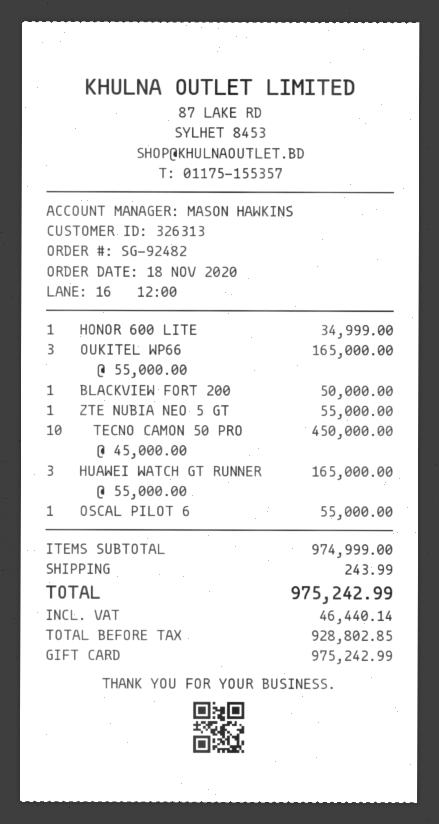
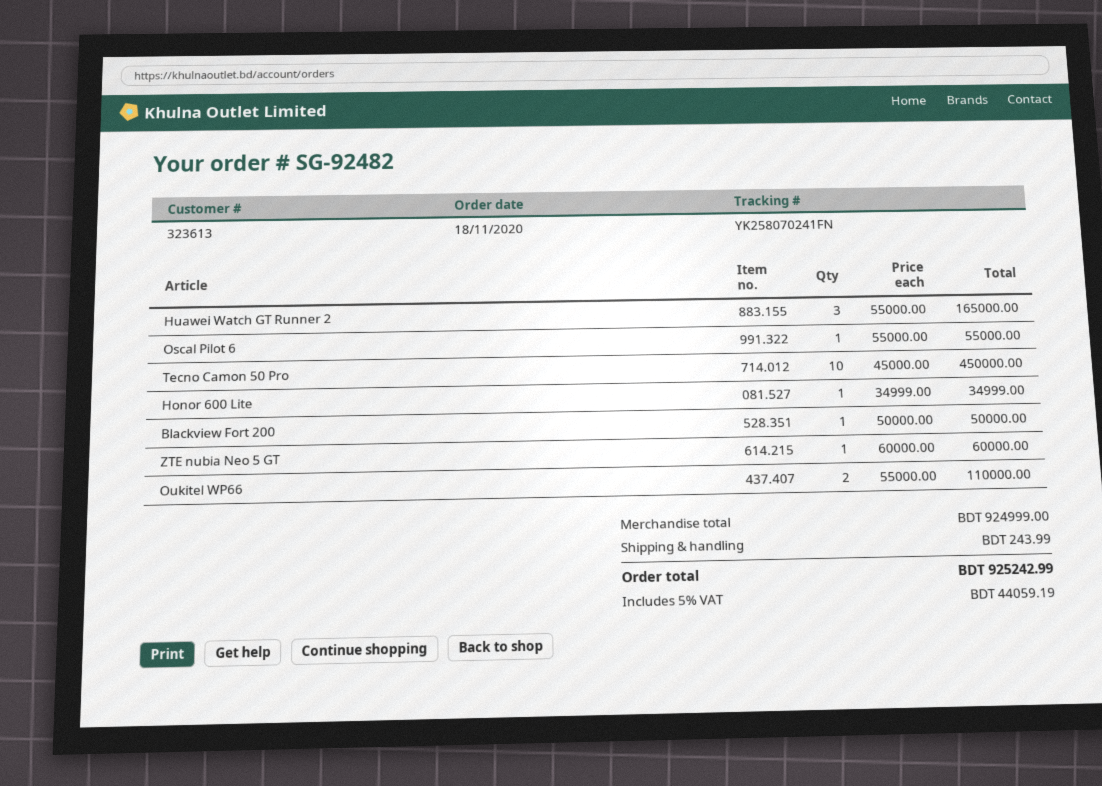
customer number: 326313 -> 323613
OUKITEL WP66: 3 x 55000.00 = 165000.00 -> 2 x 55000.00 = 110000.00
ZTE NUBIA NEO 5 GT: 1 x 55000.00 = 55000.00 -> 1 x 60000.00 = 60000.00
subtotal: 974999.00 -> 924999.00
tax: 46440.14 -> 44059.19
total: 975242.99 -> 925242.99

